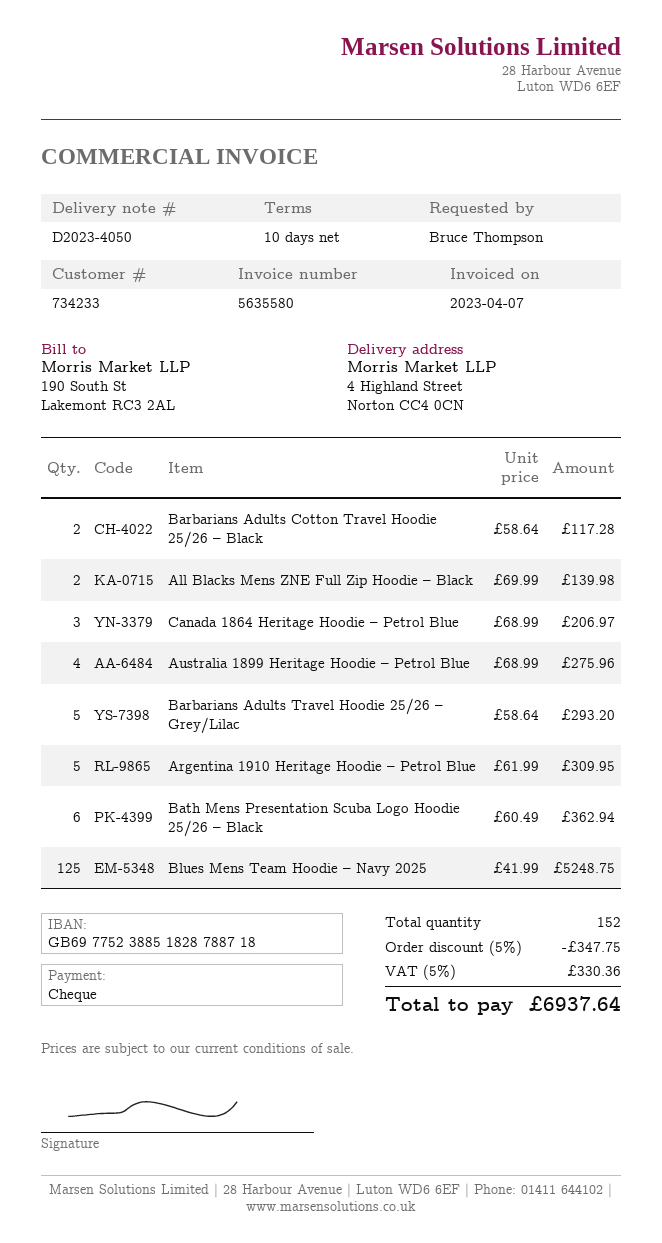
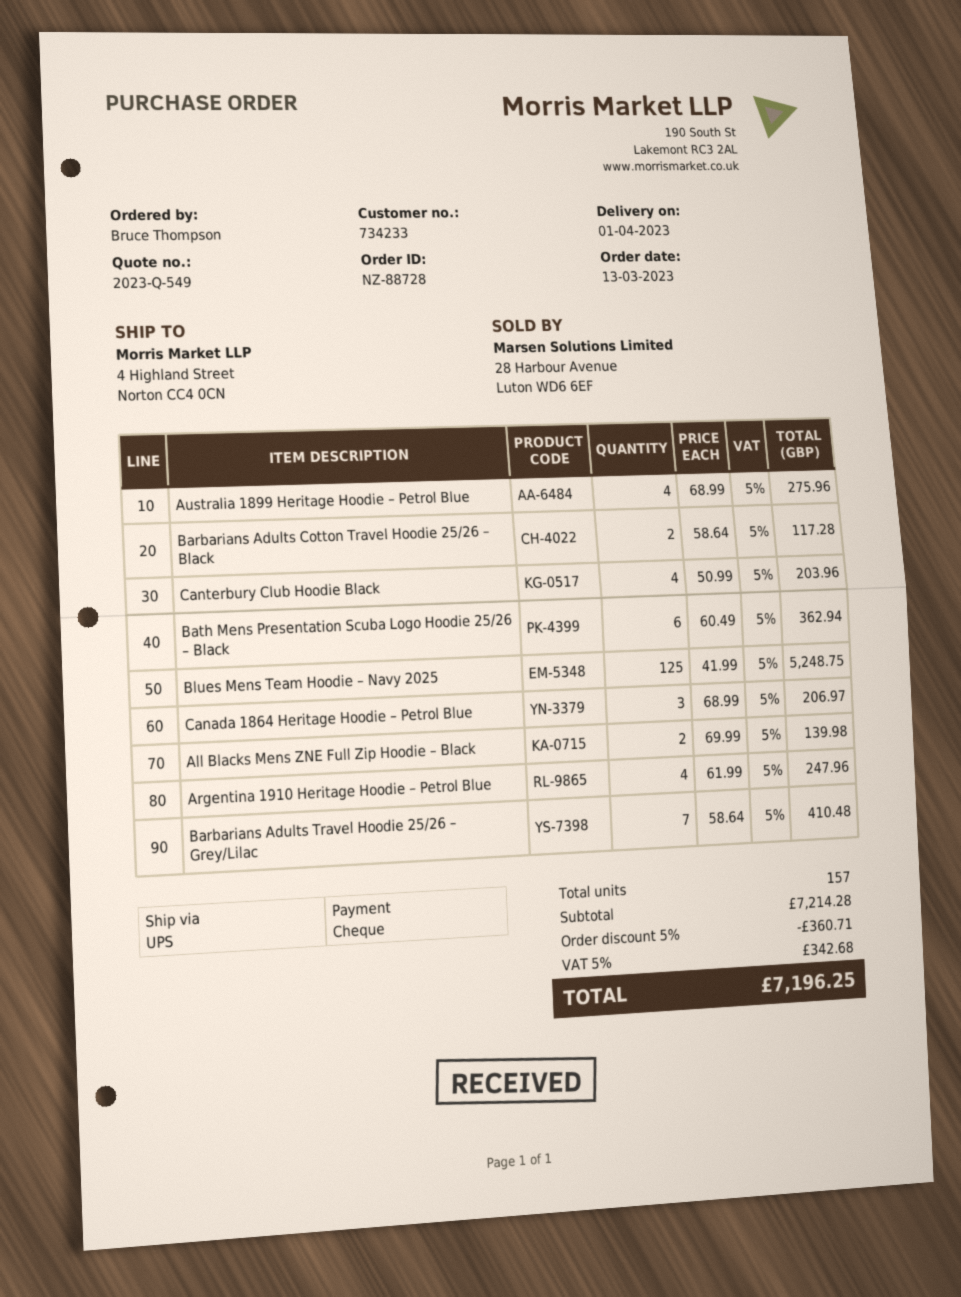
Barbarians Adults Travel Hoodie 25/26 – Grey/Lilac: 5 x 58.64 = 293.20 -> 7 x 58.64 = 410.48
Argentina 1910 Heritage Hoodie – Petrol Blue: 5 x 61.99 = 309.95 -> 4 x 61.99 = 247.96
Canterbury Club Hoodie Black: none -> 4 x 50.99 = 203.96
total quantity: 152 -> 157
discount: 5% = 347.75 -> 5% = 360.71
tax: 5% = 330.36 -> 5% = 342.68
total: 6937.64 -> 7196.25

